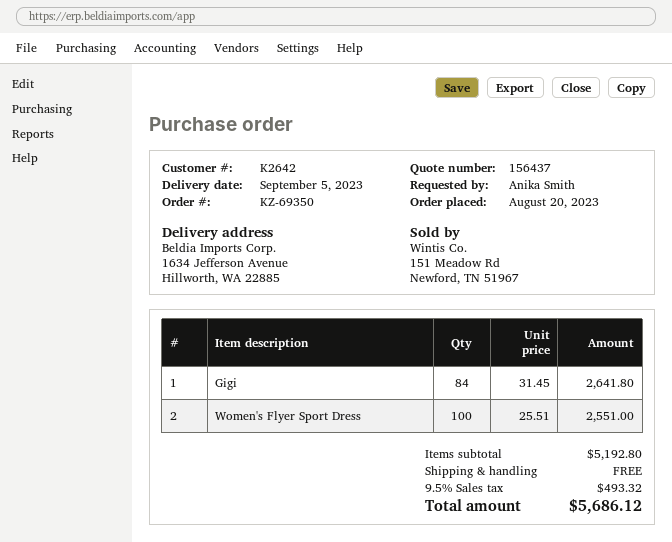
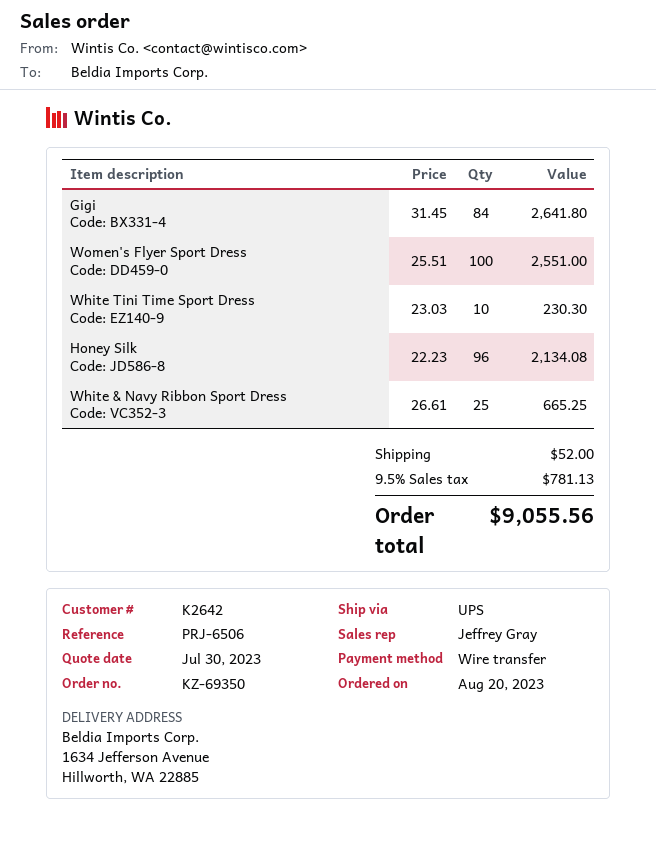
White Tini Time Sport Dress: none -> 10 x 23.03 = 230.30
Honey Silk: none -> 96 x 22.23 = 2134.08
White & Navy Ribbon Sport Dress: none -> 25 x 26.61 = 665.25
shipping: 0.00 -> 52.00
tax: 9.5% = 493.32 -> 9.5% = 781.13
total: 5686.12 -> 9055.56

